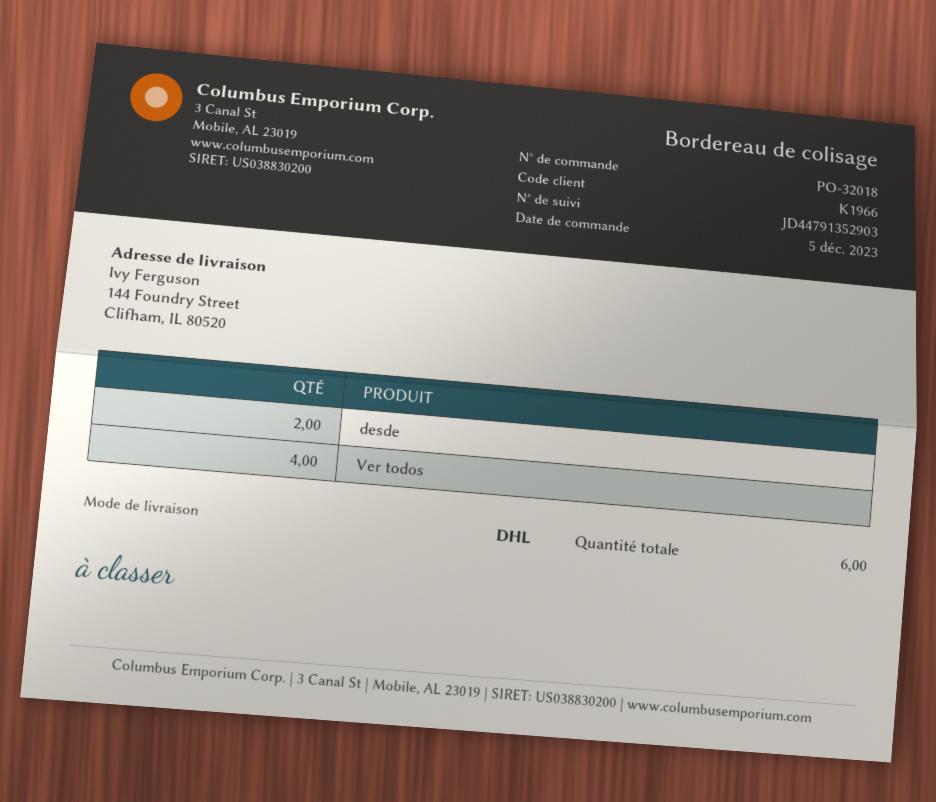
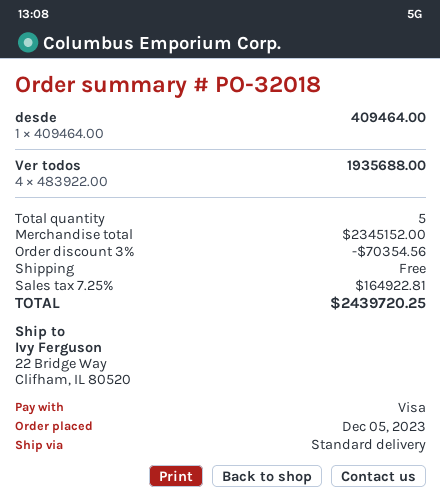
shipping method: DHL -> standard
ship to: 144 Foundry Street, Clifham, IL 80520 -> 22 Bridge Way, Clifham, IL 80520
desde: 2 -> 1
total quantity: 6 -> 5

